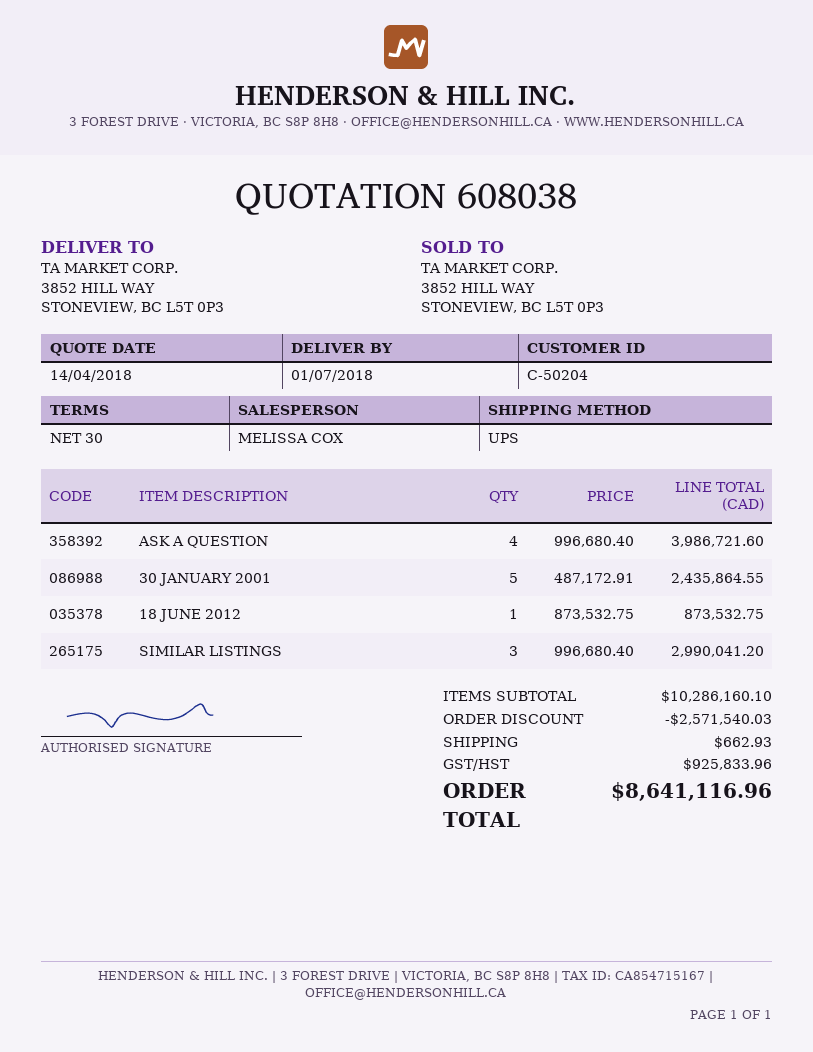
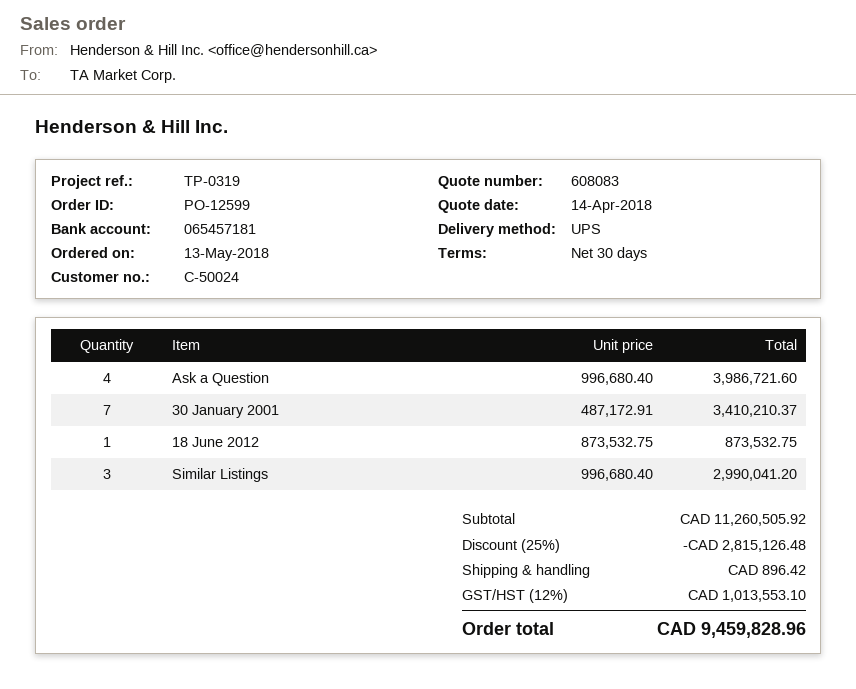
quote number: 608038 -> 608083
customer number: C-50204 -> C-50024
30 JANUARY 2001: 5 x 487172.91 = 2435864.55 -> 7 x 487172.91 = 3410210.37
subtotal: 10286160.10 -> 11260505.92
discount: 2571540.03 -> 2815126.48
shipping: 662.93 -> 896.42
tax: 925833.96 -> 1013553.10
total: 8641116.96 -> 9459828.96

